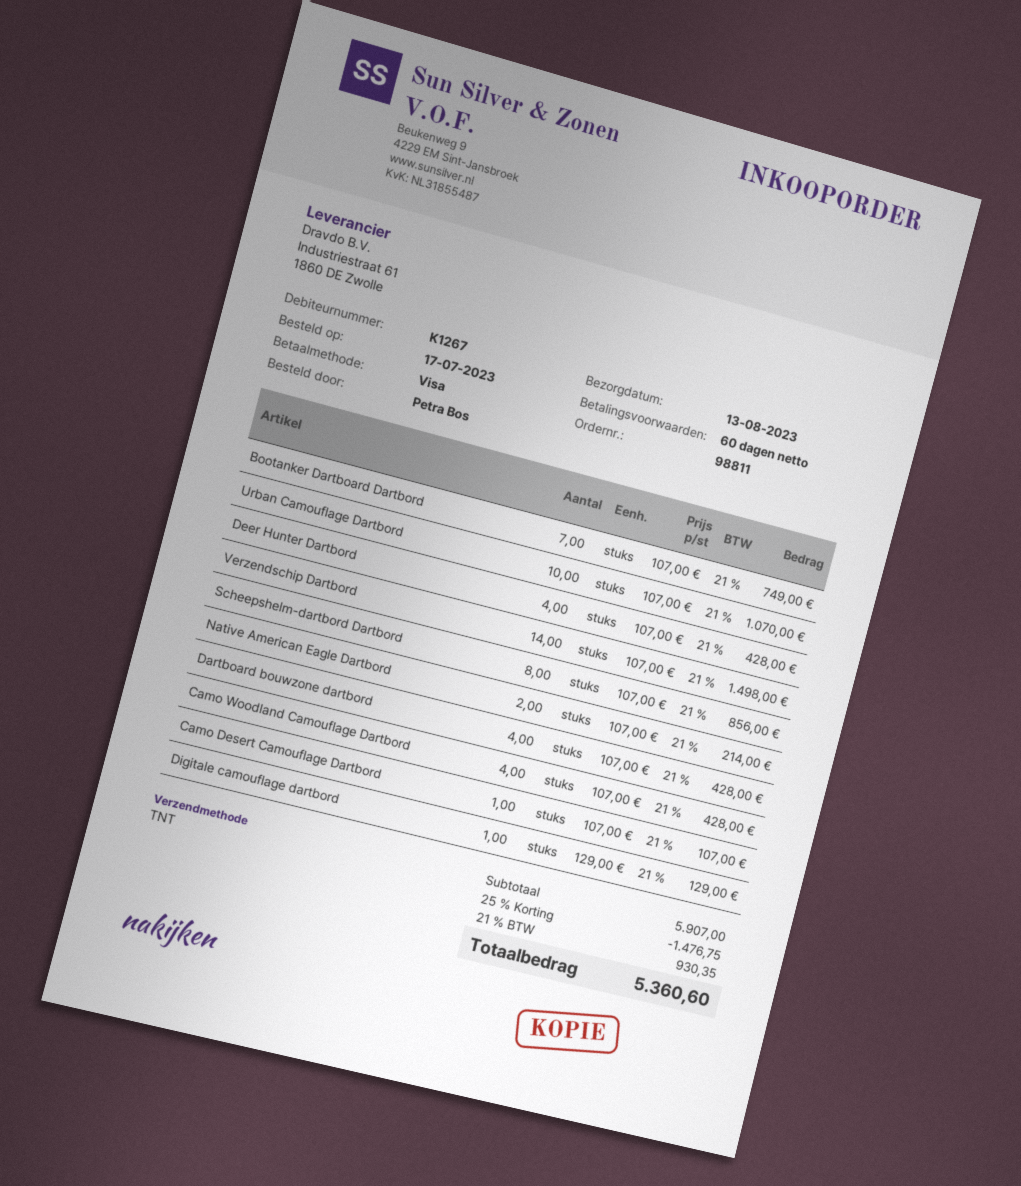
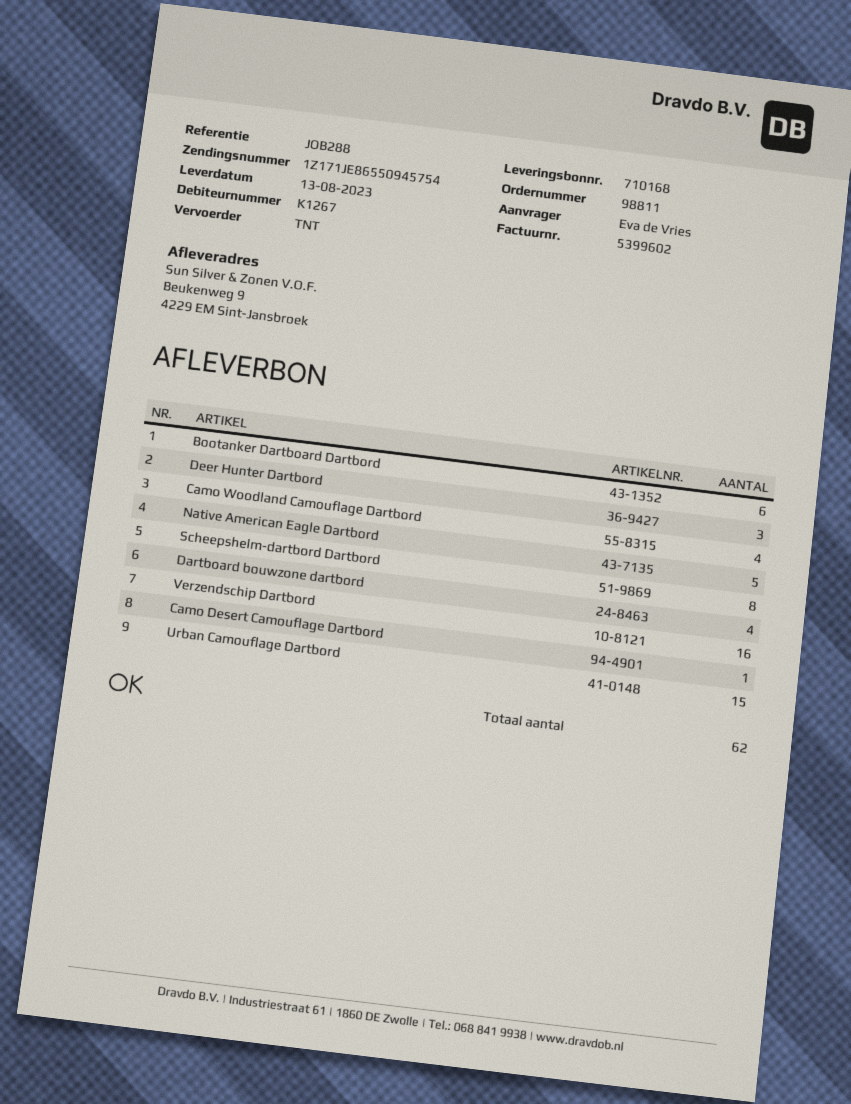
ordered by: Petra Bos -> Eva de Vries
Bootanker Dartboard Dartbord: 7 -> 6
Urban Camouflage Dartbord: 10 -> 15
Deer Hunter Dartbord: 4 -> 3
Verzendschip Dartbord: 14 -> 16
Native American Eagle Dartbord: 2 -> 5
Digitale camouflage dartbord: 1 -> none

